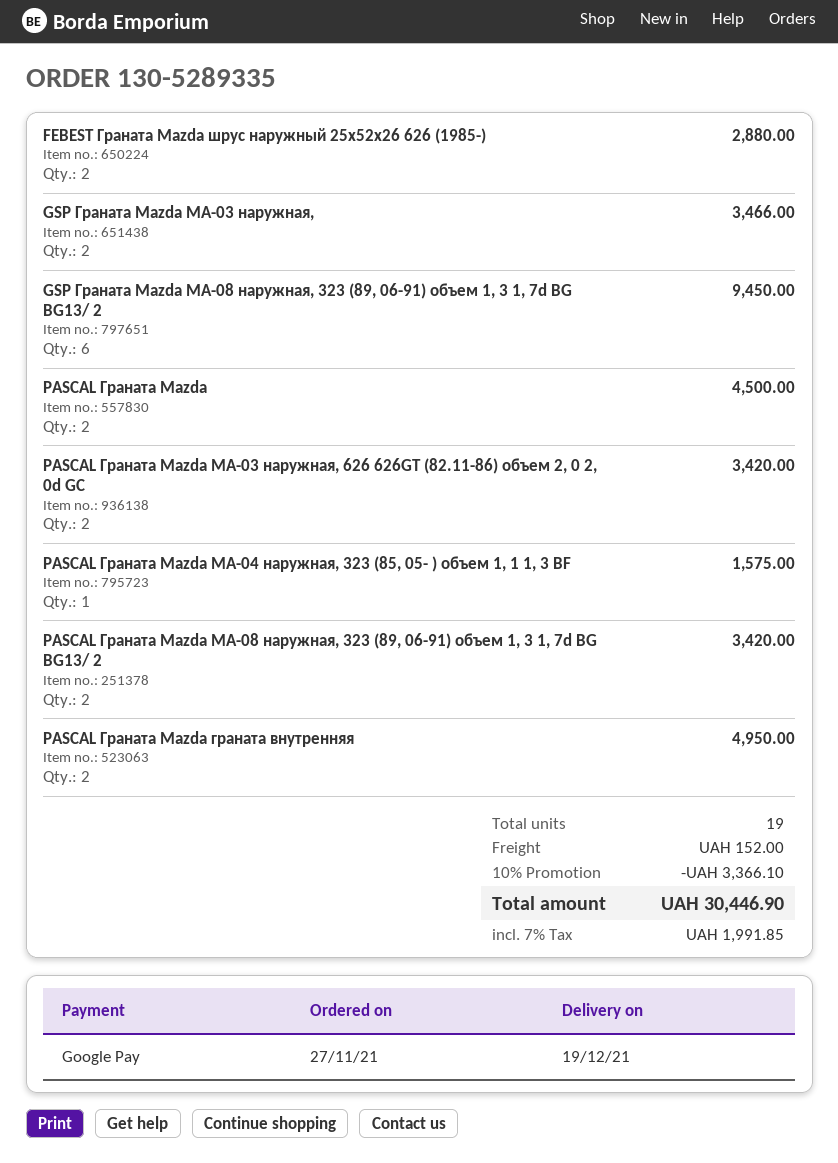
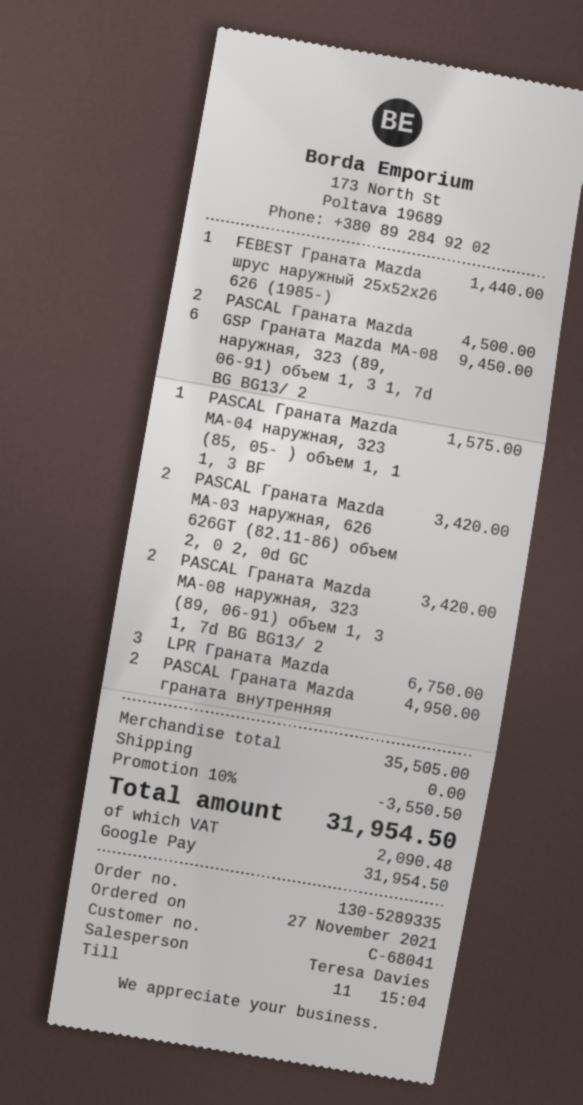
FEBEST Граната Mazda шрус наружный 25x52x26 626 (1985-): 2 for 2880.00 -> 1 for 1440.00
GSP Граната Mazda MA-03 наружная,: 2 for 3466.00 -> none
LPR Граната Mazda: none -> 3 for 6750.00
discount: 10% = 3366.10 -> 10% = 3550.50
shipping: 152.00 -> 0.00
tax: 1991.85 -> 2090.48
total: 30446.90 -> 31954.50

